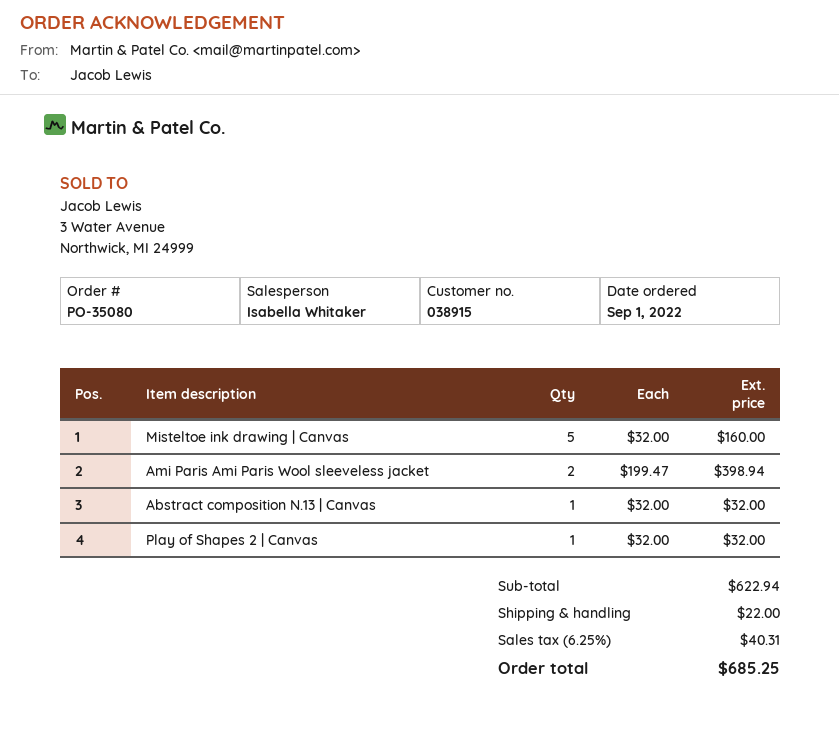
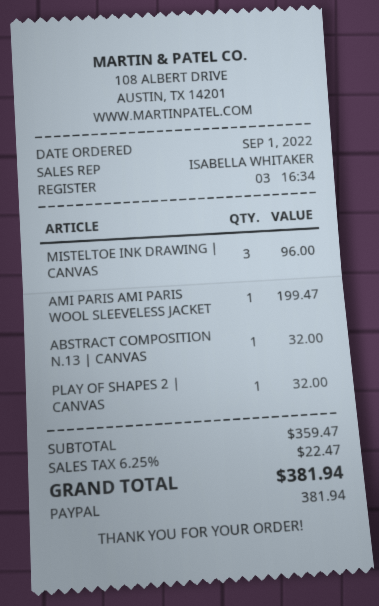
Misteltoe ink drawing | Canvas: 5 for 160.00 -> 3 for 96.00
Ami Paris Ami Paris Wool sleeveless jacket: 2 for 398.94 -> 1 for 199.47
subtotal: 622.94 -> 359.47
shipping: 22.00 -> none
tax: 6.25% = 40.31 -> 6.25% = 22.47
total: 685.25 -> 381.94

